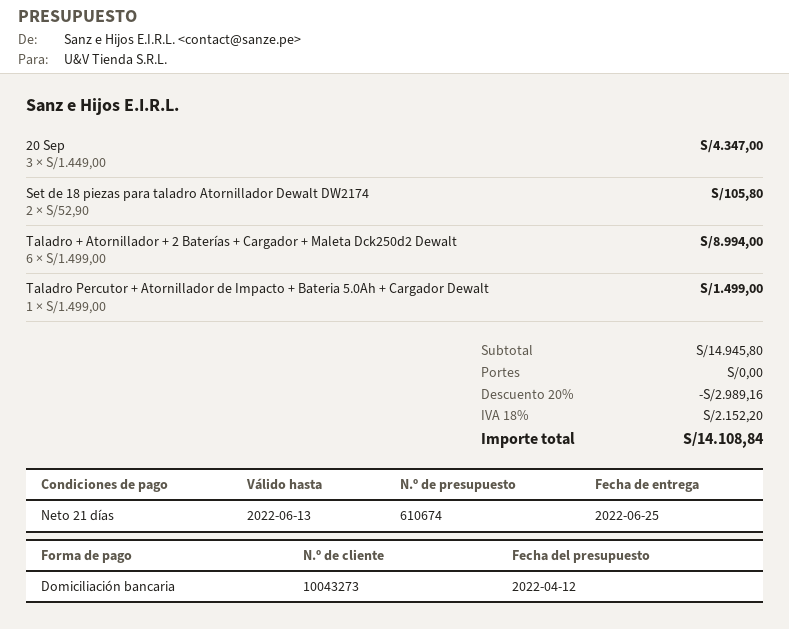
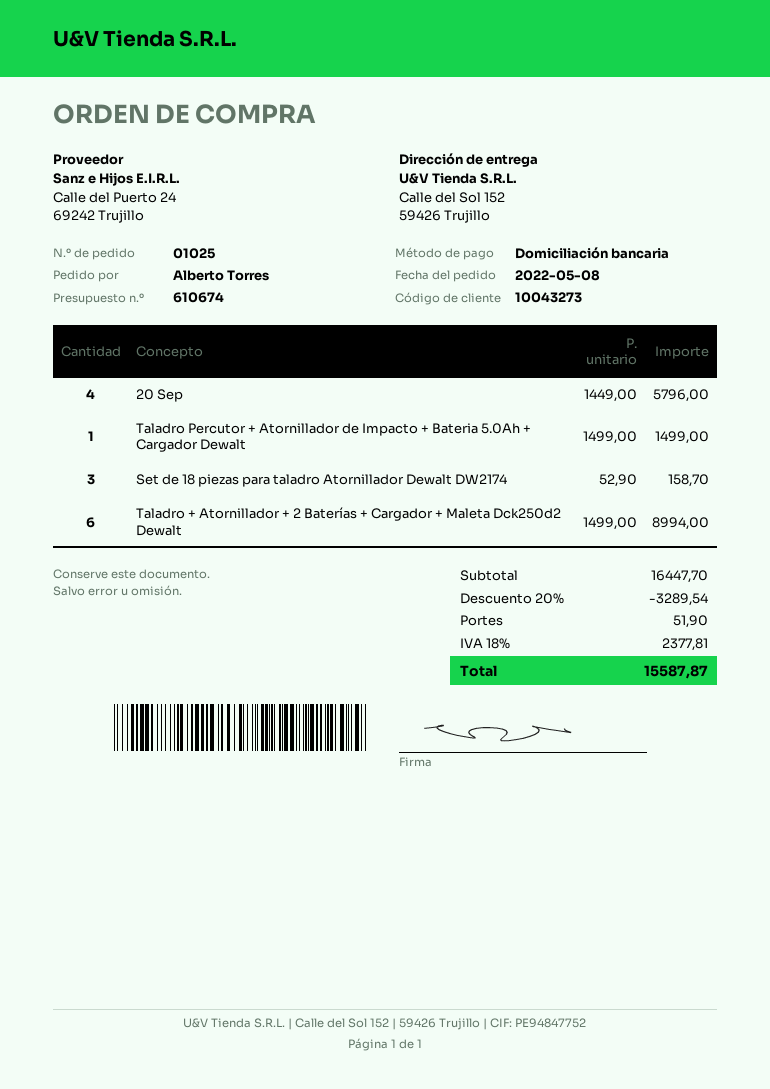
20 Sep: 3 x 1449.00 = 4347.00 -> 4 x 1449.00 = 5796.00
Set de 18 piezas para taladro Atornillador Dewalt DW2174: 2 x 52.90 = 105.80 -> 3 x 52.90 = 158.70
subtotal: 14945.80 -> 16447.70
discount: 20% = 2989.16 -> 20% = 3289.54
shipping: 0.00 -> 51.90
tax: 18% = 2152.20 -> 18% = 2377.81
total: 14108.84 -> 15587.87

